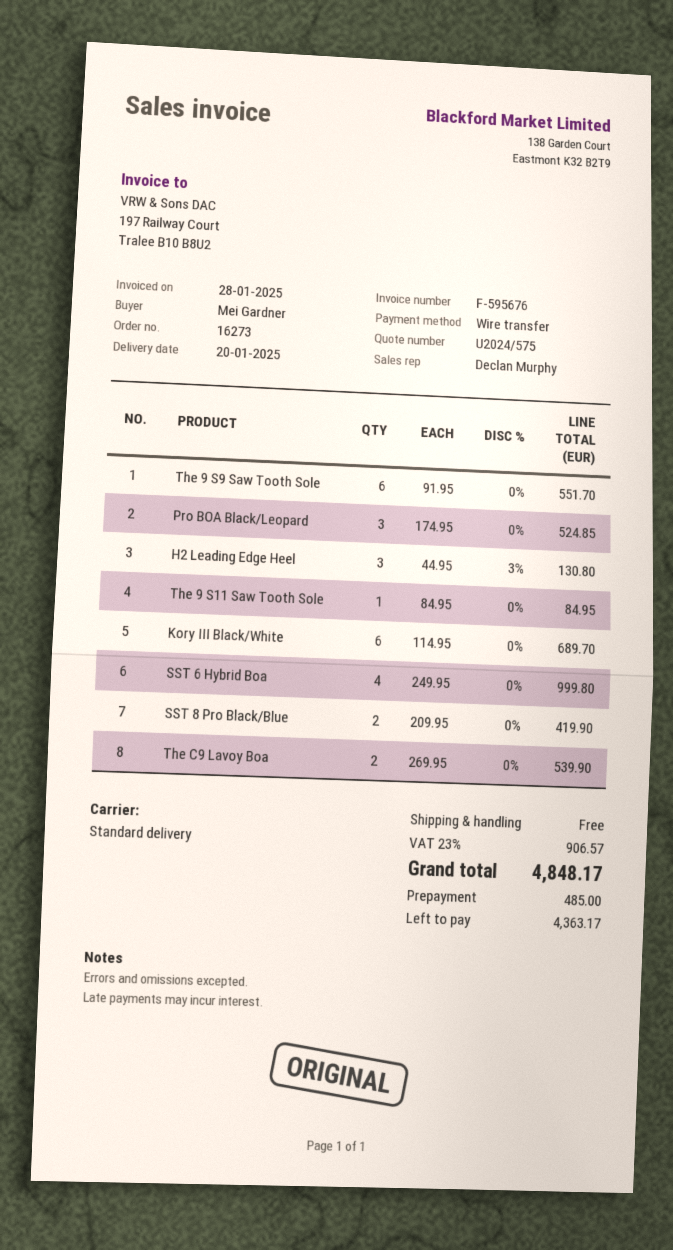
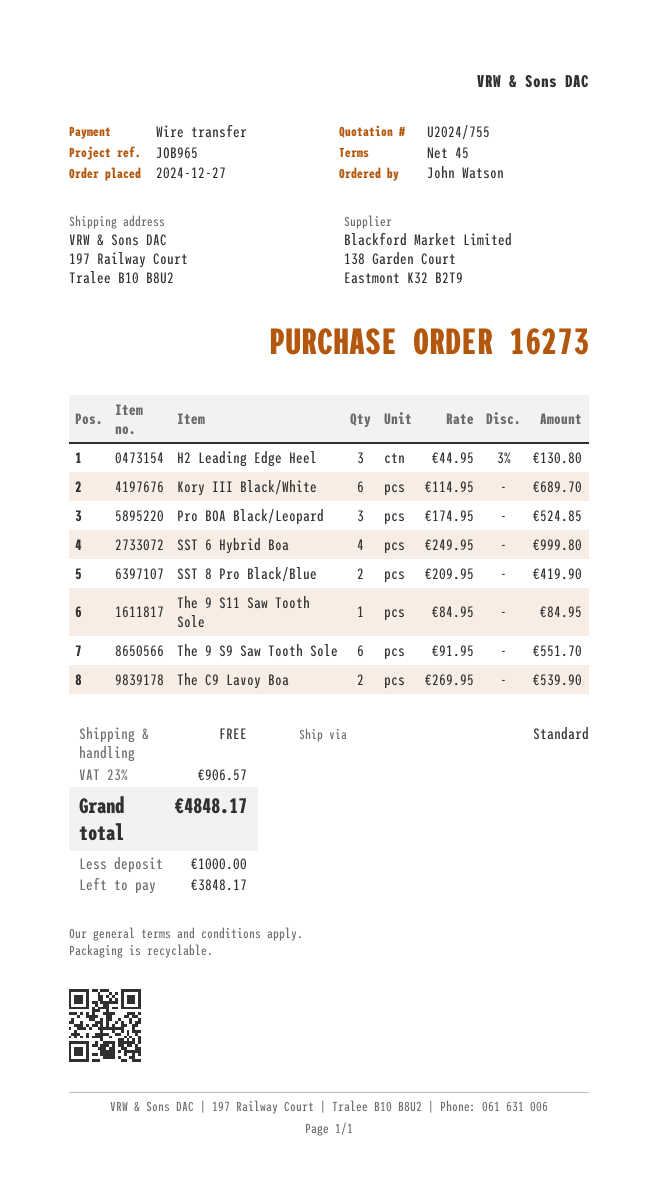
quote number: U2024/575 -> U2024/755
ordered by: Mei Gardner -> John Watson
deposit: 485.00 -> 1000.00
balance: 4363.17 -> 3848.17

